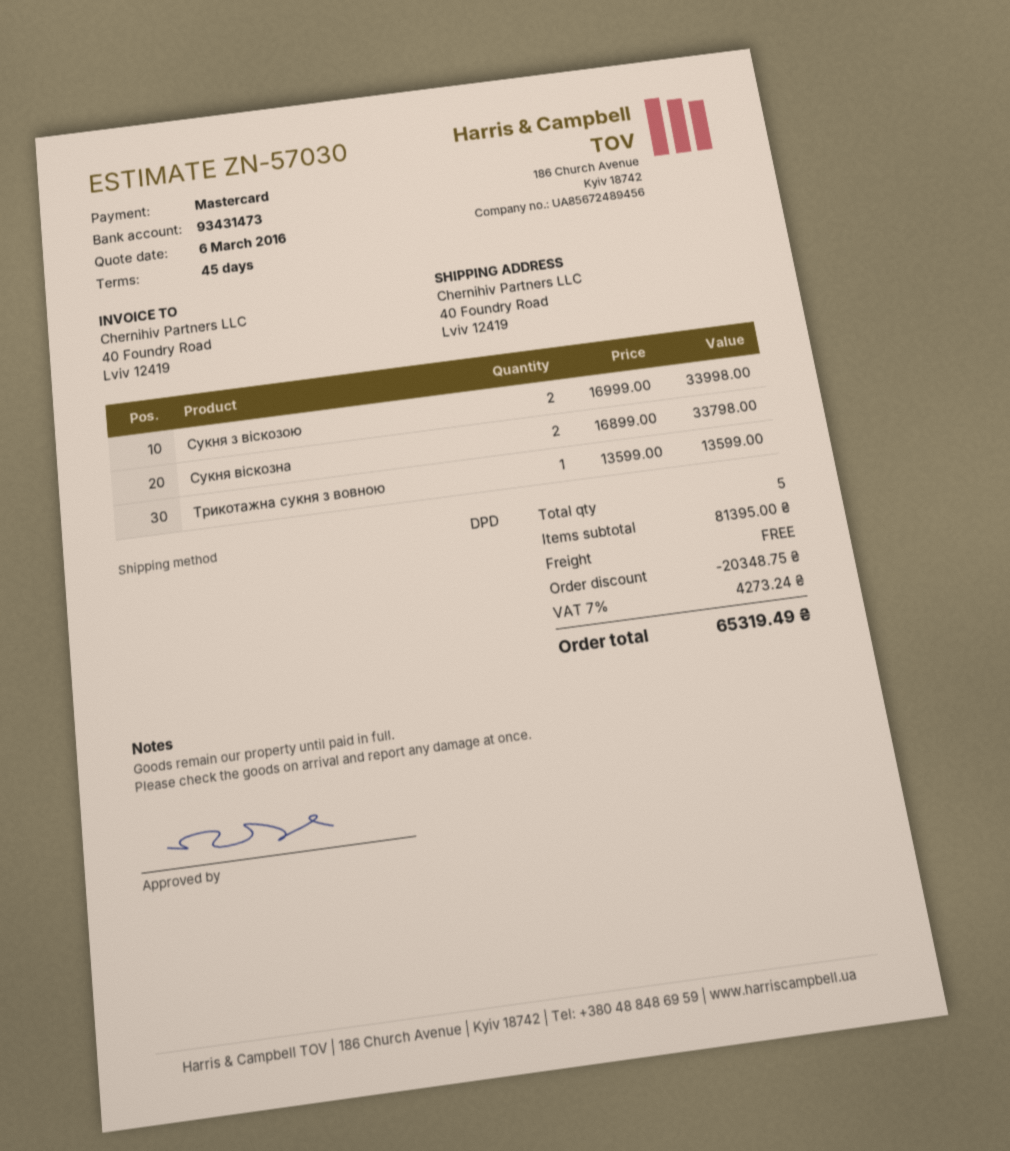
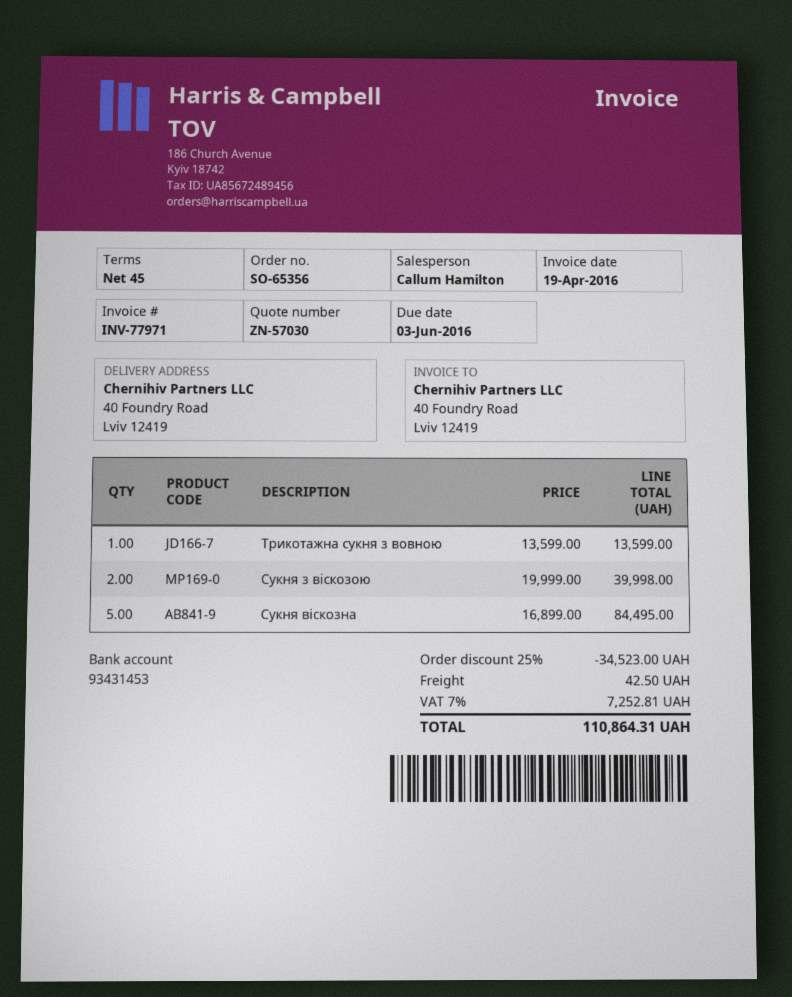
bank account: 93431473 -> 93431453
Сукня з віскозою: 2 x 16999.00 = 33998.00 -> 2 x 19999.00 = 39998.00
Сукня віскозна: 2 x 16899.00 = 33798.00 -> 5 x 16899.00 = 84495.00
discount: 20348.75 -> 34523.00
shipping: 0.00 -> 42.50
tax: 7% = 4273.24 -> 7% = 7252.81
total: 65319.49 -> 110864.31

